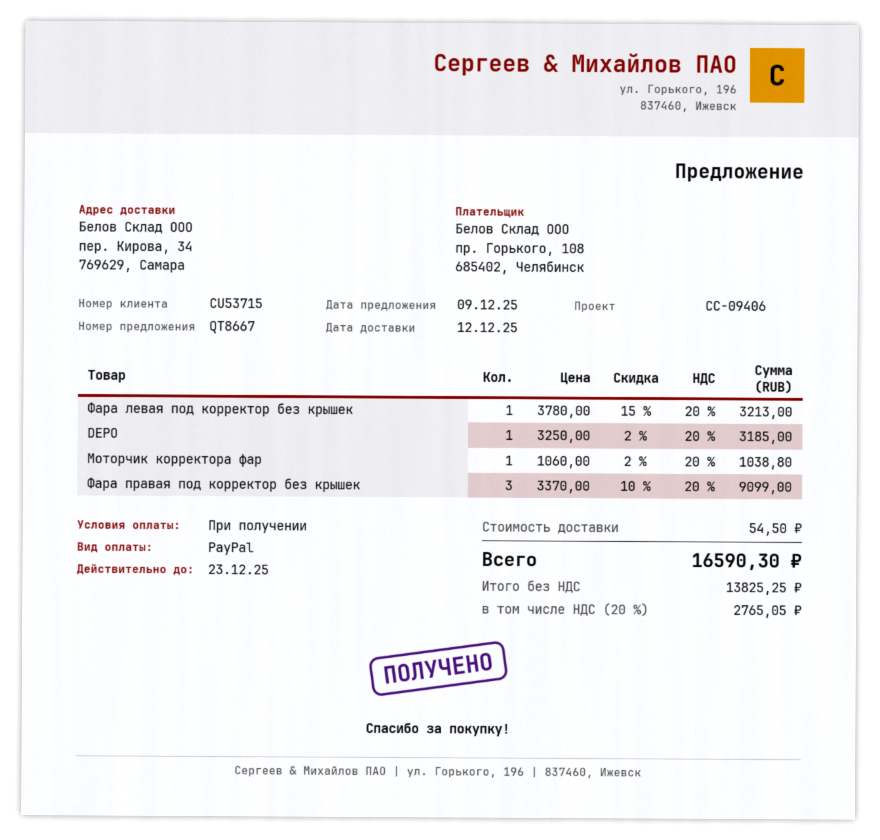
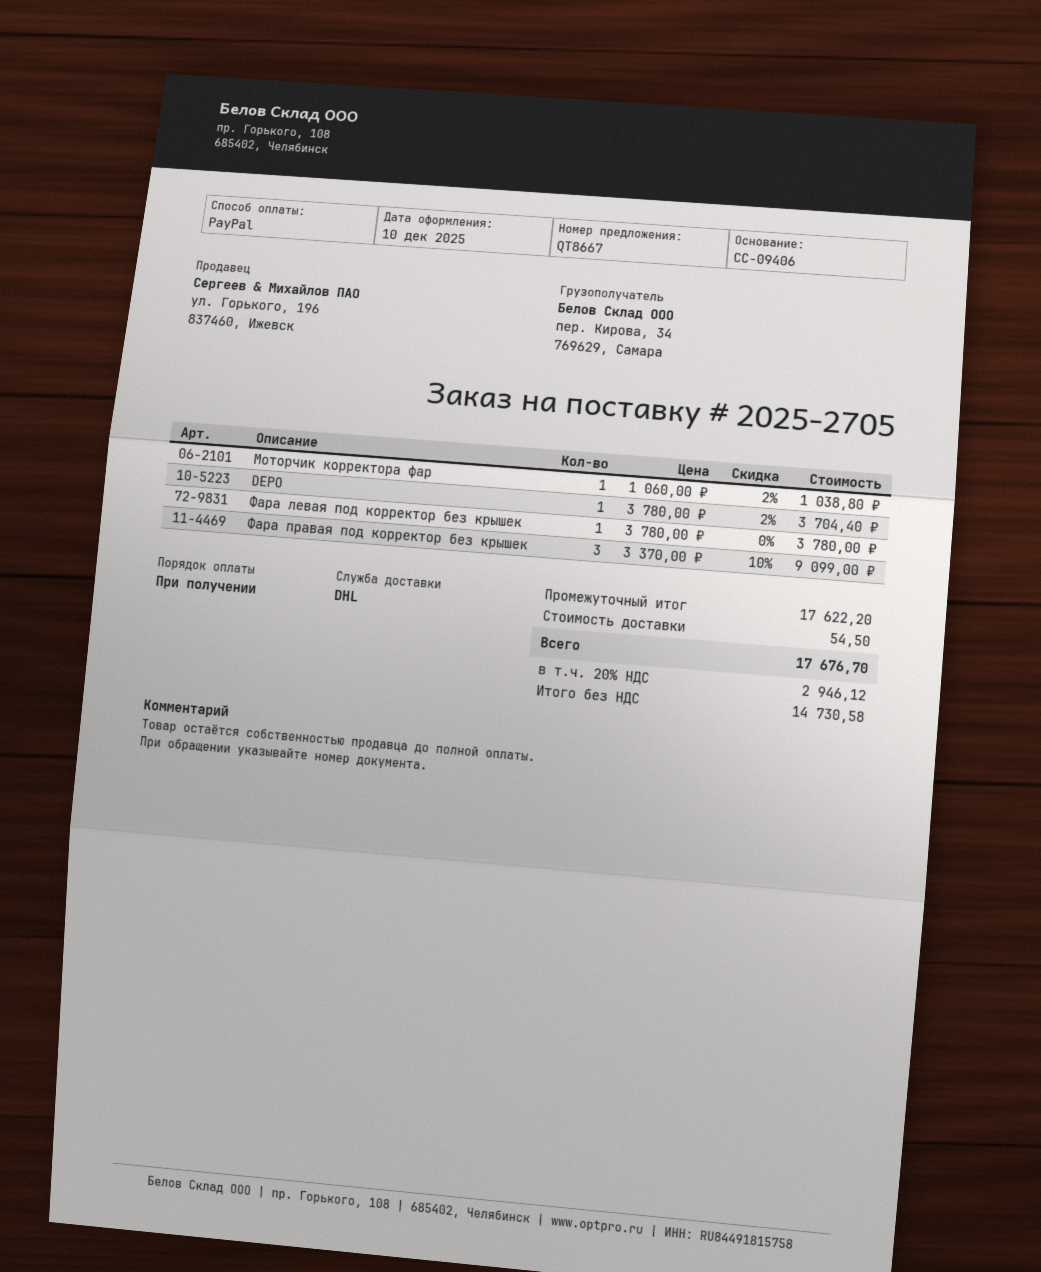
Фара левая под корректор без крышек: 1 x 3780.00 - 15% = 3213.00 -> 1 x 3780.00 = 3780.00
DEPO: 1 x 3250.00 - 2% = 3185.00 -> 1 x 3780.00 - 2% = 3704.40
net: 13825.25 -> 14730.58
tax: 20% = 2765.05 -> 20% = 2946.12
total: 16590.30 -> 17676.70

